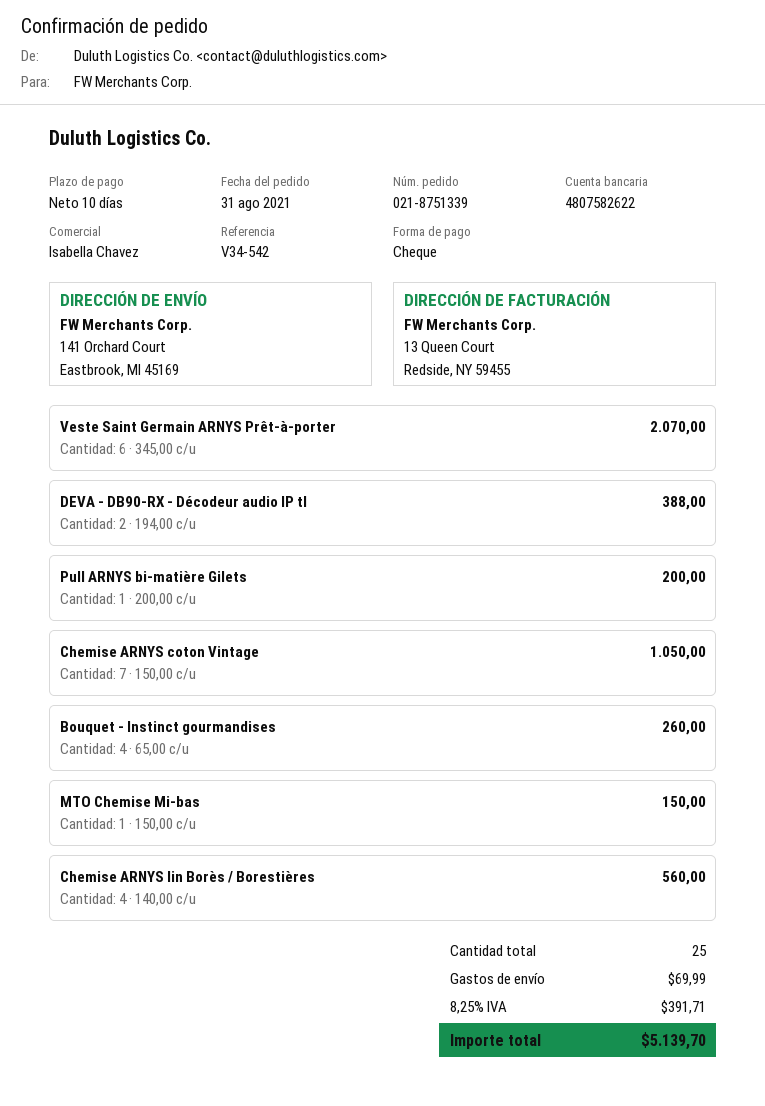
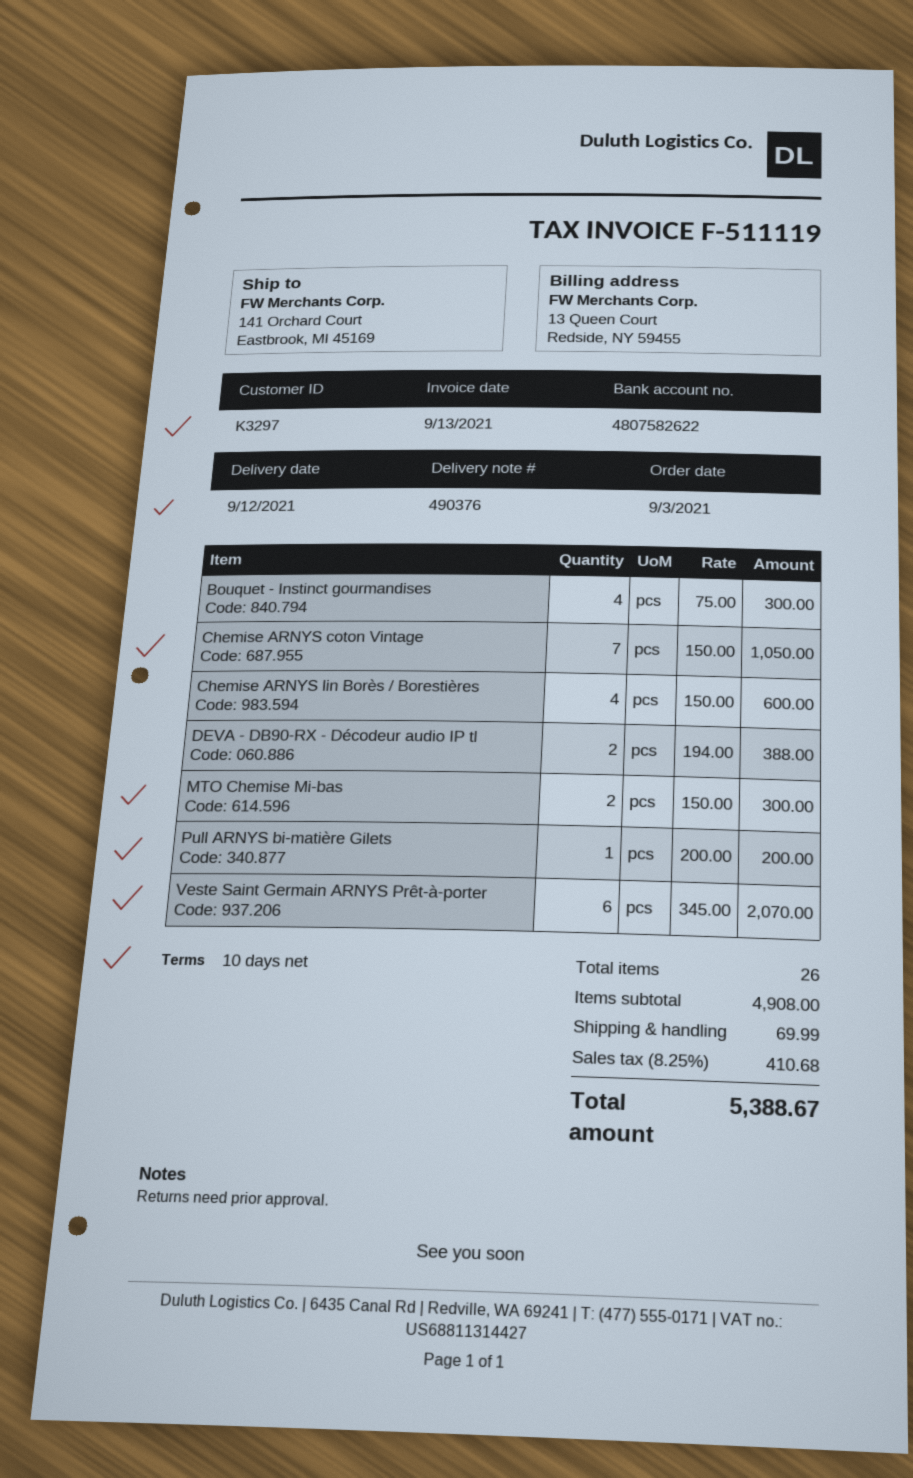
order date: 2021-08-31 -> 2021-09-03
Bouquet - Instinct gourmandises: 4 x 65.00 = 260.00 -> 4 x 75.00 = 300.00
MTO Chemise Mi-bas: 1 x 150.00 = 150.00 -> 2 x 150.00 = 300.00
Chemise ARNYS lin Borès / Borestières: 4 x 140.00 = 560.00 -> 4 x 150.00 = 600.00
total quantity: 25 -> 26
tax: 8.25% = 391.71 -> 8.25% = 410.68
total: 5139.70 -> 5388.67

